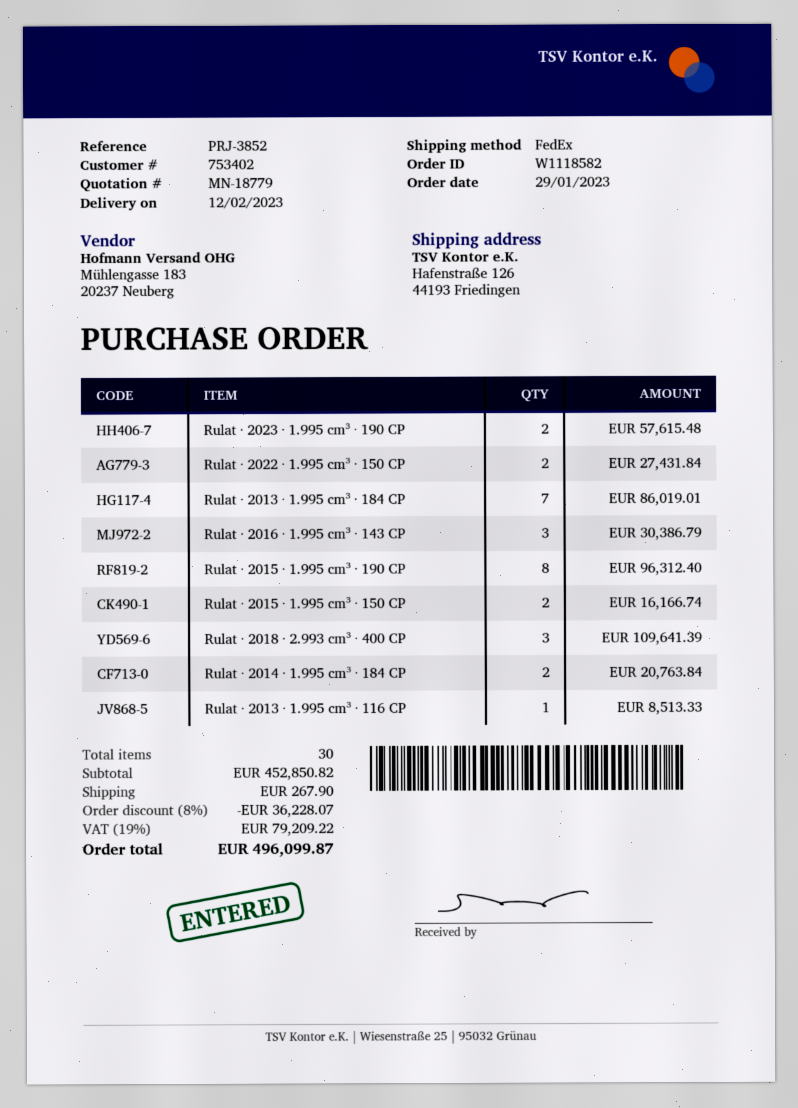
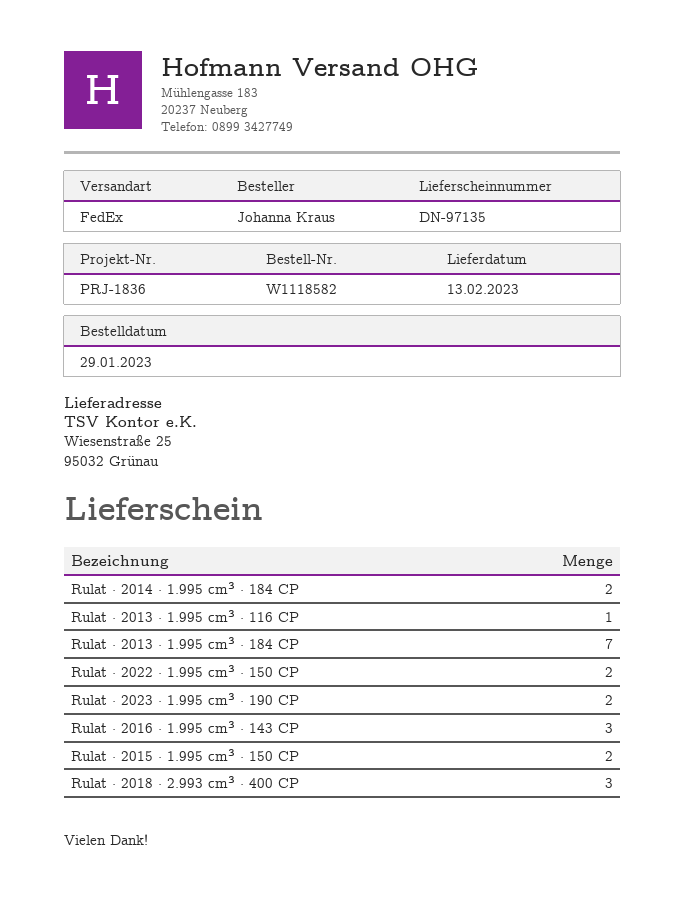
delivery date: 2023-02-12 -> 2023-02-13
reference: PRJ-3852 -> PRJ-1836
ship to: Hafenstraße 126, 44193 Friedingen -> Wiesenstraße 25, 95032 Grünau
Rulat · 2015 · 1.995 cm³ · 190 CP: 8 -> none

